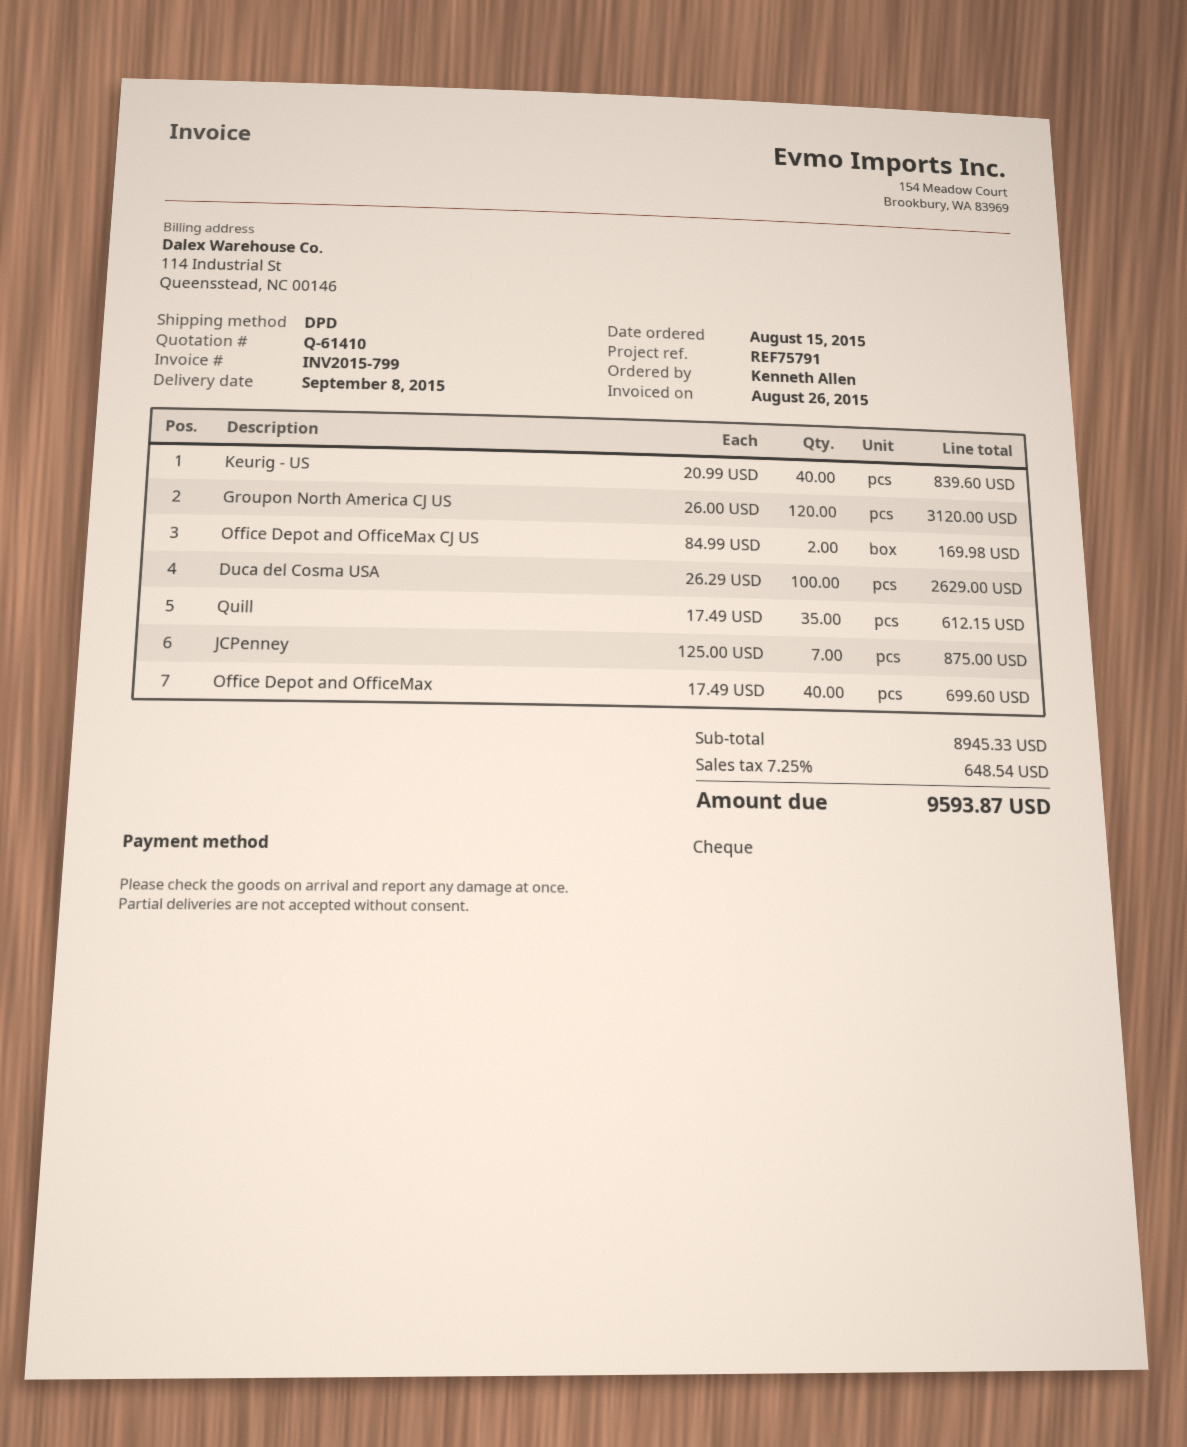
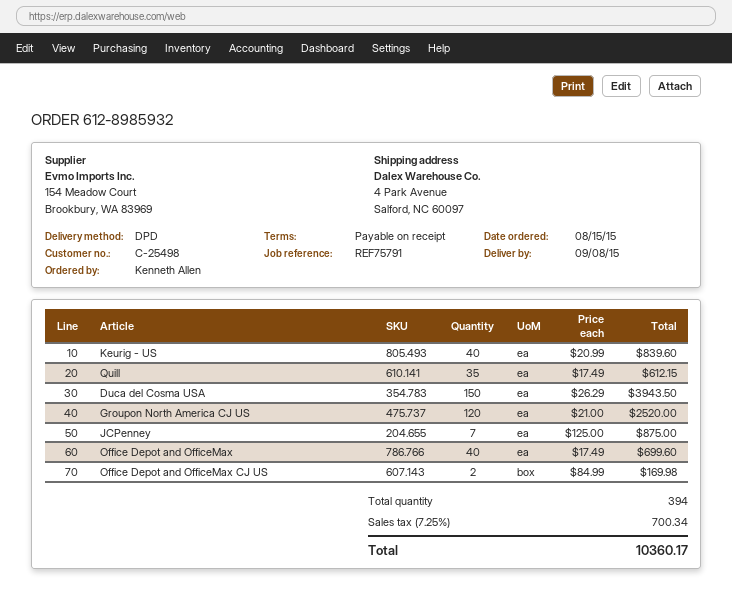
Groupon North America CJ US: 120 x 26.00 = 3120.00 -> 120 x 21.00 = 2520.00
Duca del Cosma USA: 100 x 26.29 = 2629.00 -> 150 x 26.29 = 3943.50
tax: 7.25% = 648.54 -> 7.25% = 700.34
total: 9593.87 -> 10360.17

